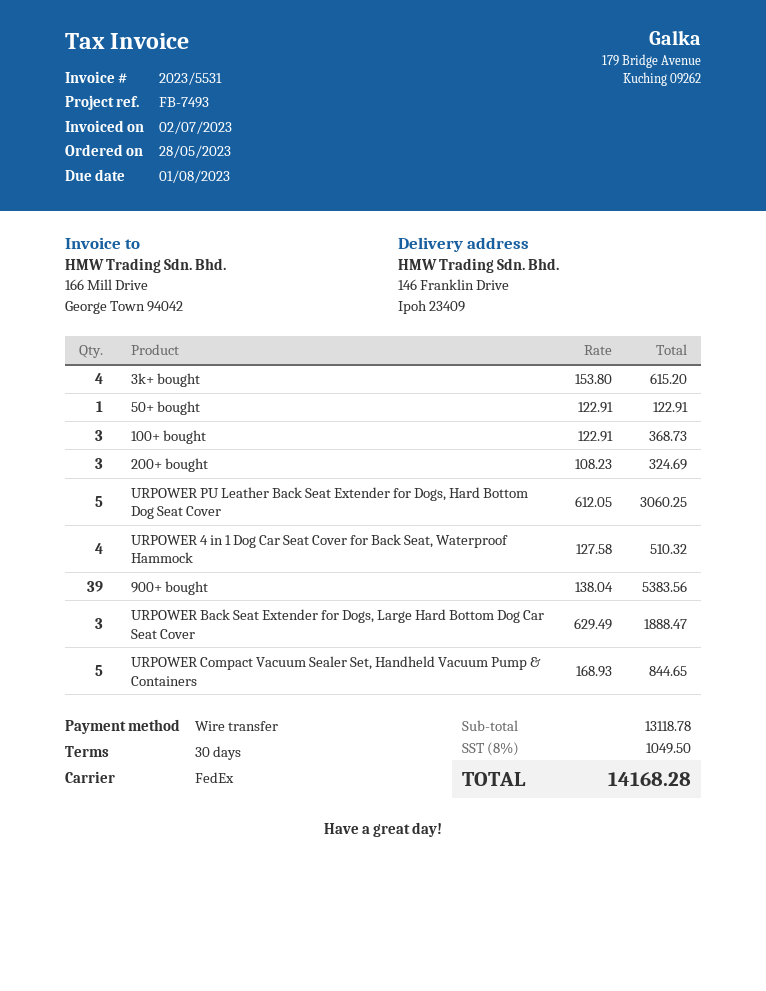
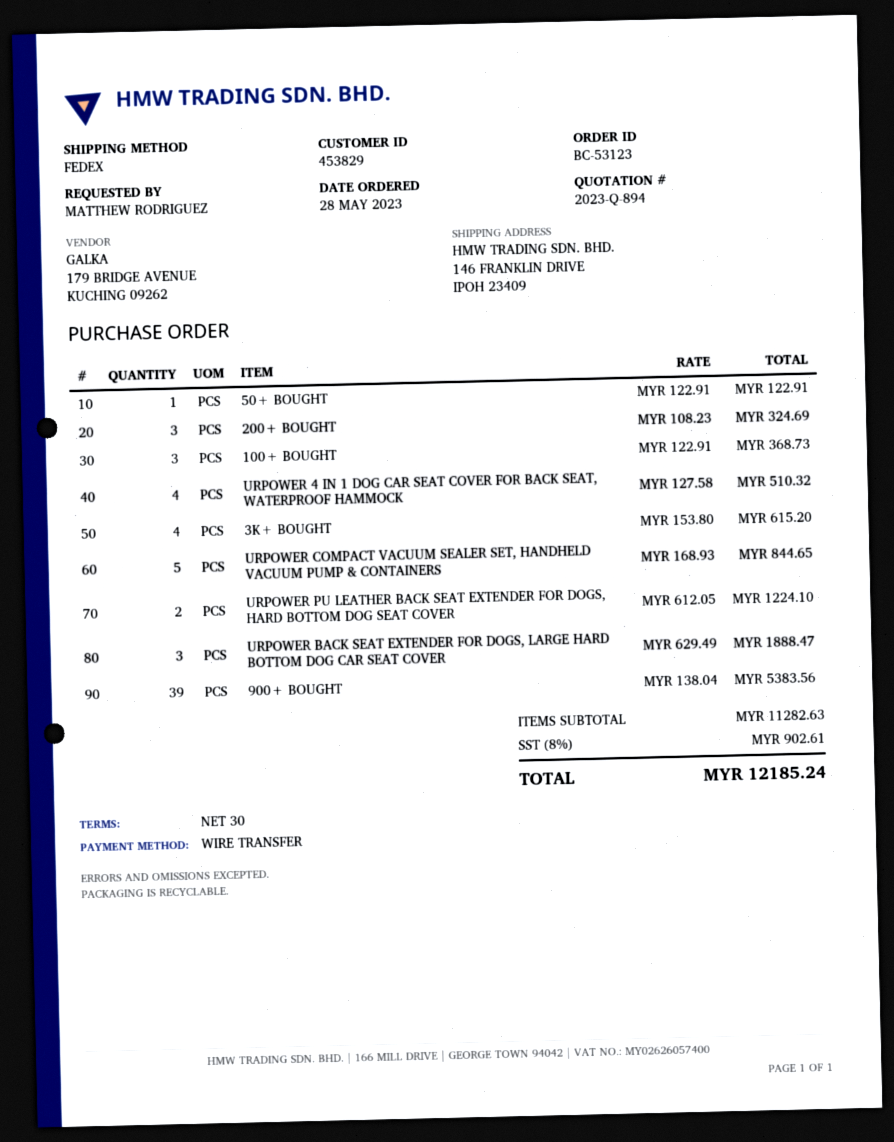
URPOWER PU Leather Back Seat Extender for Dogs, Hard Bottom Dog Seat Cover: 5 x 612.05 = 3060.25 -> 2 x 612.05 = 1224.10
subtotal: 13118.78 -> 11282.63
tax: 8% = 1049.50 -> 8% = 902.61
total: 14168.28 -> 12185.24

